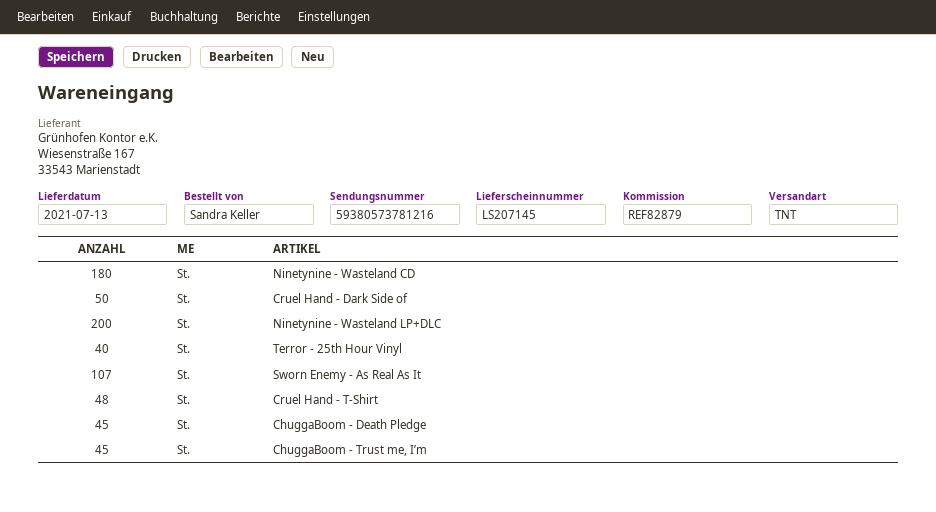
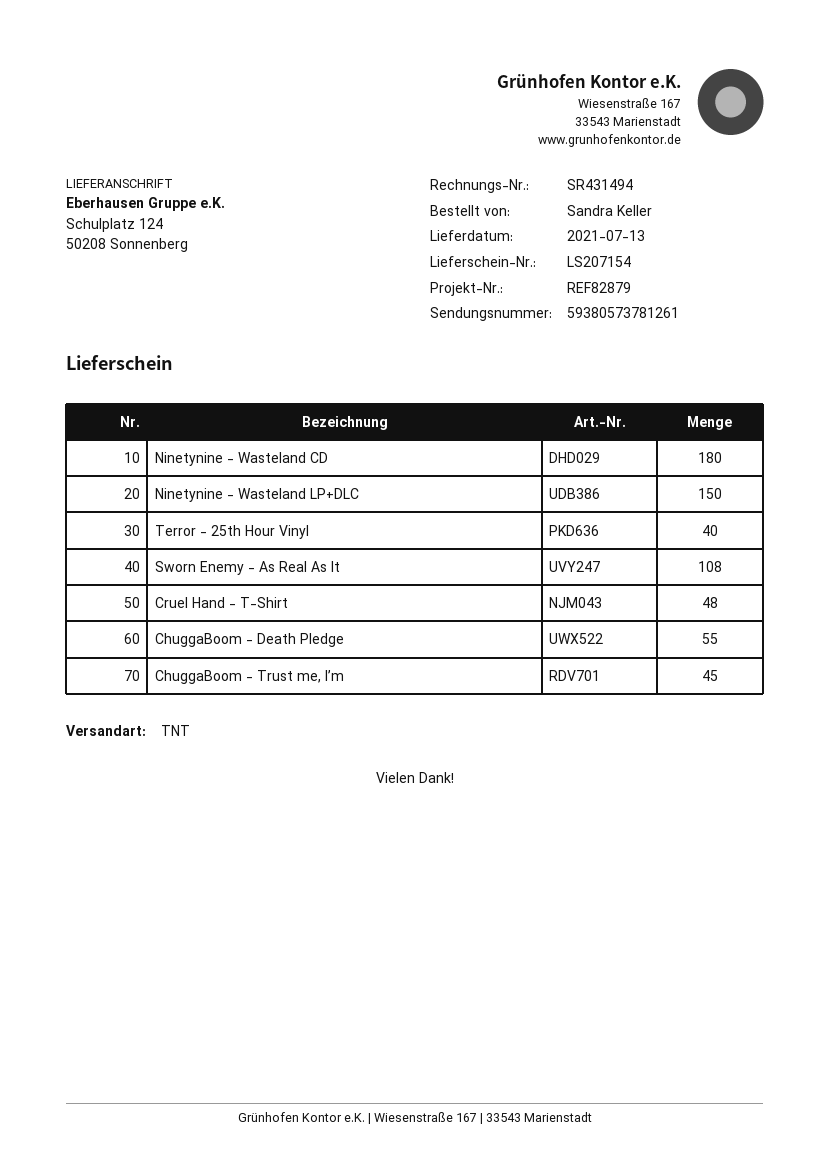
delivery note number: LS207145 -> LS207154
tracking number: 59380573781216 -> 59380573781261
Cruel Hand - Dark Side of: 50 -> none
Ninetynine - Wasteland LP+DLC: 200 -> 150
Sworn Enemy - As Real As It: 107 -> 108
ChuggaBoom - Death Pledge: 45 -> 55

